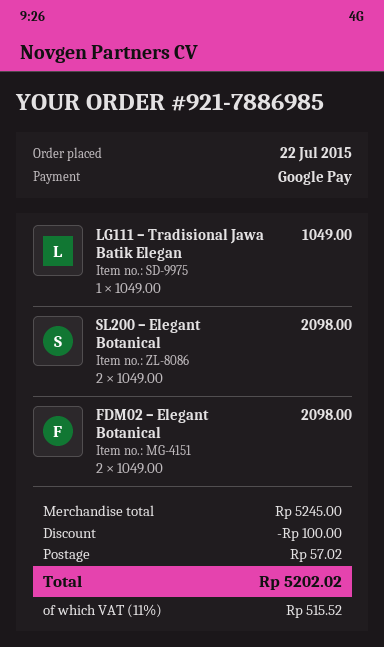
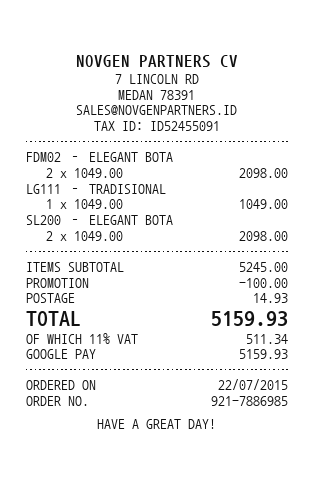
shipping: 57.02 -> 14.93
tax: 11% = 515.52 -> 11% = 511.34
total: 5202.02 -> 5159.93

